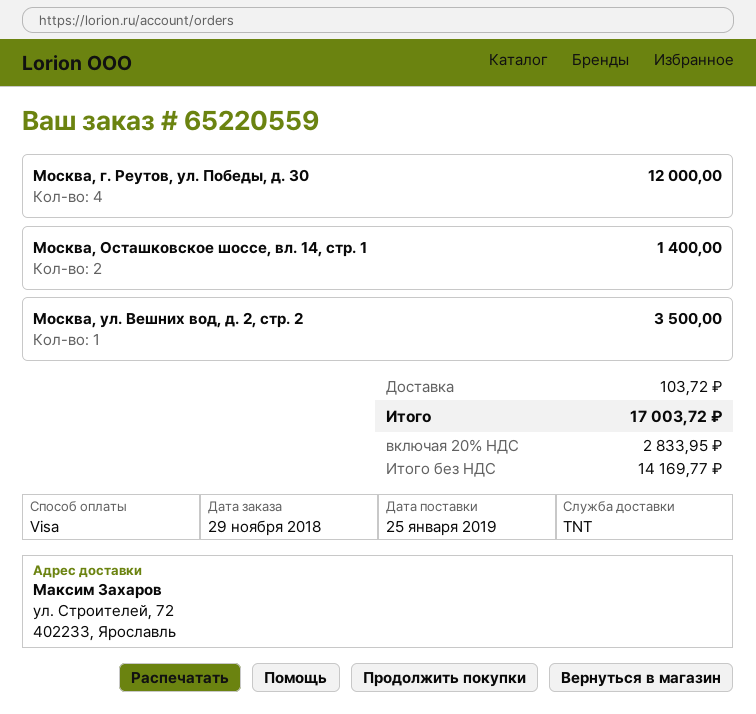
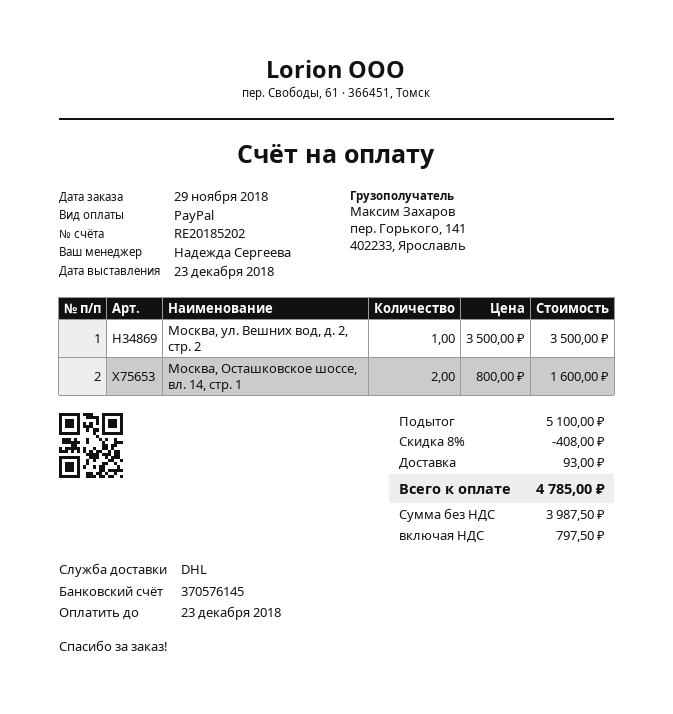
payment method: Visa -> PayPal
shipping method: TNT -> DHL
ship to: ул. Строителей, 72, 402233, Ярославль -> пер. Горького, 141, 402233, Ярославль
Москва, г. Реутов, ул. Победы, д. 30: 4 for 12000.00 -> none
Москва, Осташковское шоссе, вл. 14, стр. 1: 2 for 1400.00 -> 2 for 1600.00
discount: none -> 8% = 408.00
shipping: 103.72 -> 93.00
net: 14169.77 -> 3987.50
tax: 2833.95 -> 797.50
total: 17003.72 -> 4785.00

